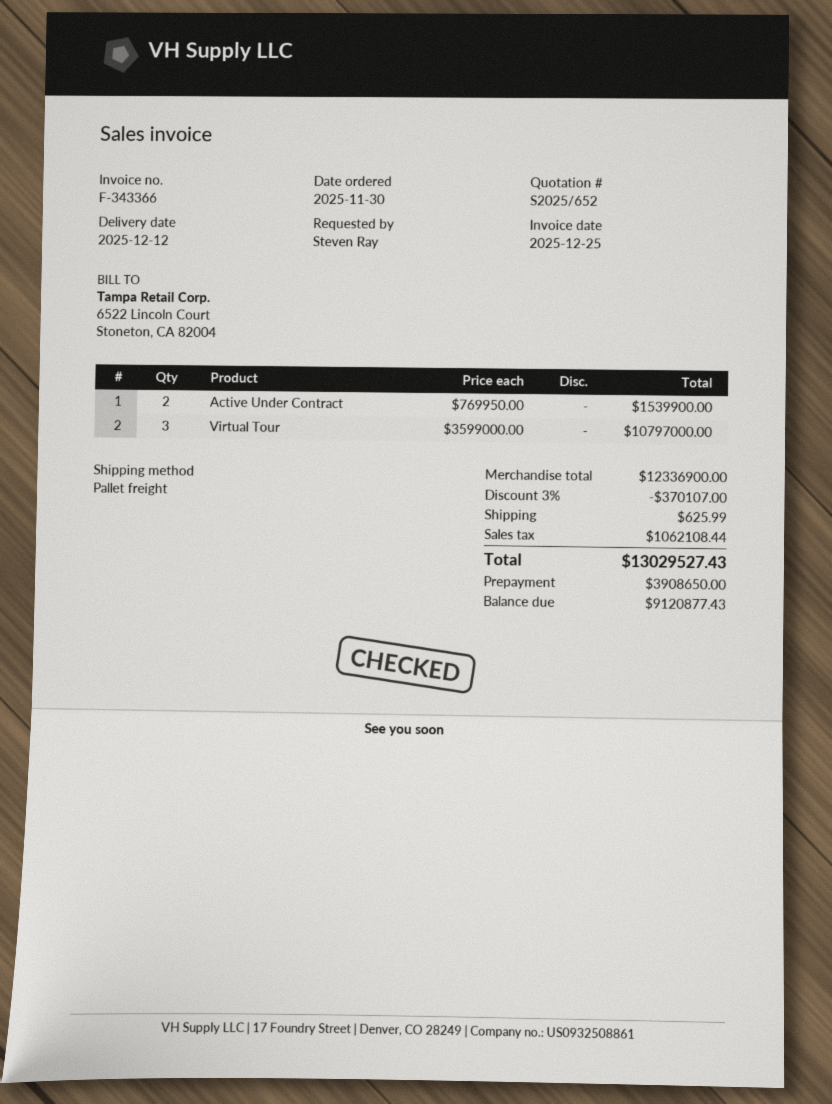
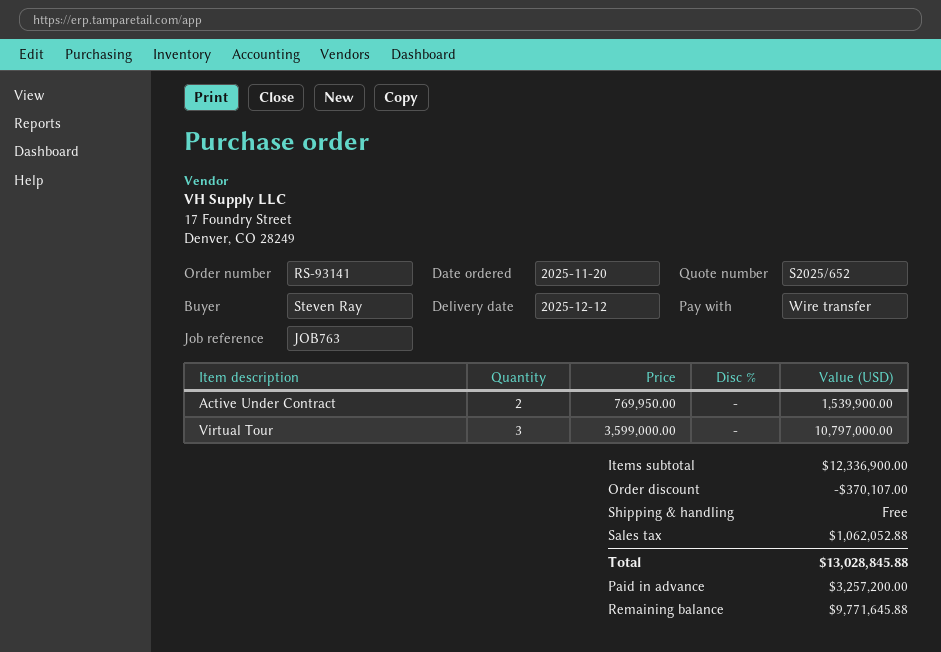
order date: 2025-11-30 -> 2025-11-20
shipping: 625.99 -> 0.00
tax: 1062108.44 -> 1062052.88
total: 13029527.43 -> 13028845.88
deposit: 3908650.00 -> 3257200.00
balance: 9120877.43 -> 9771645.88

